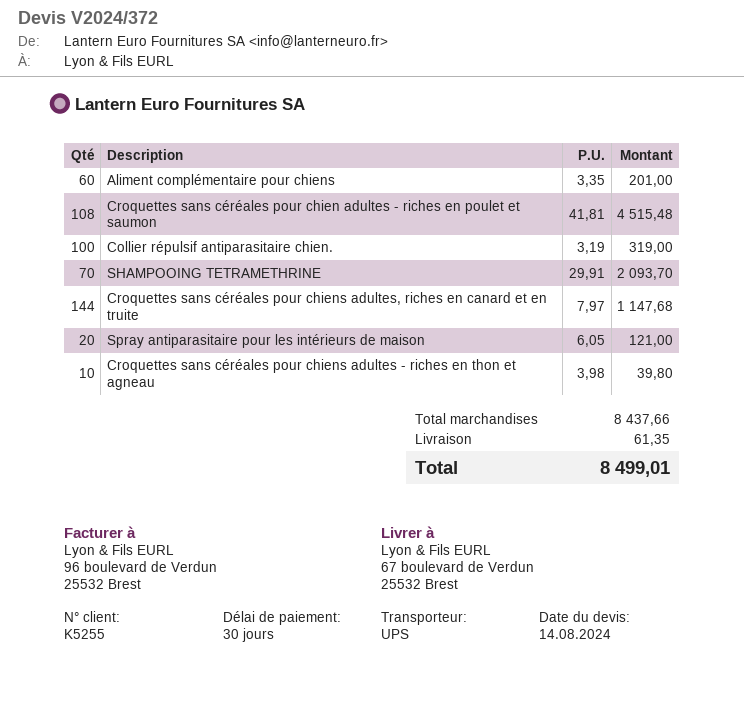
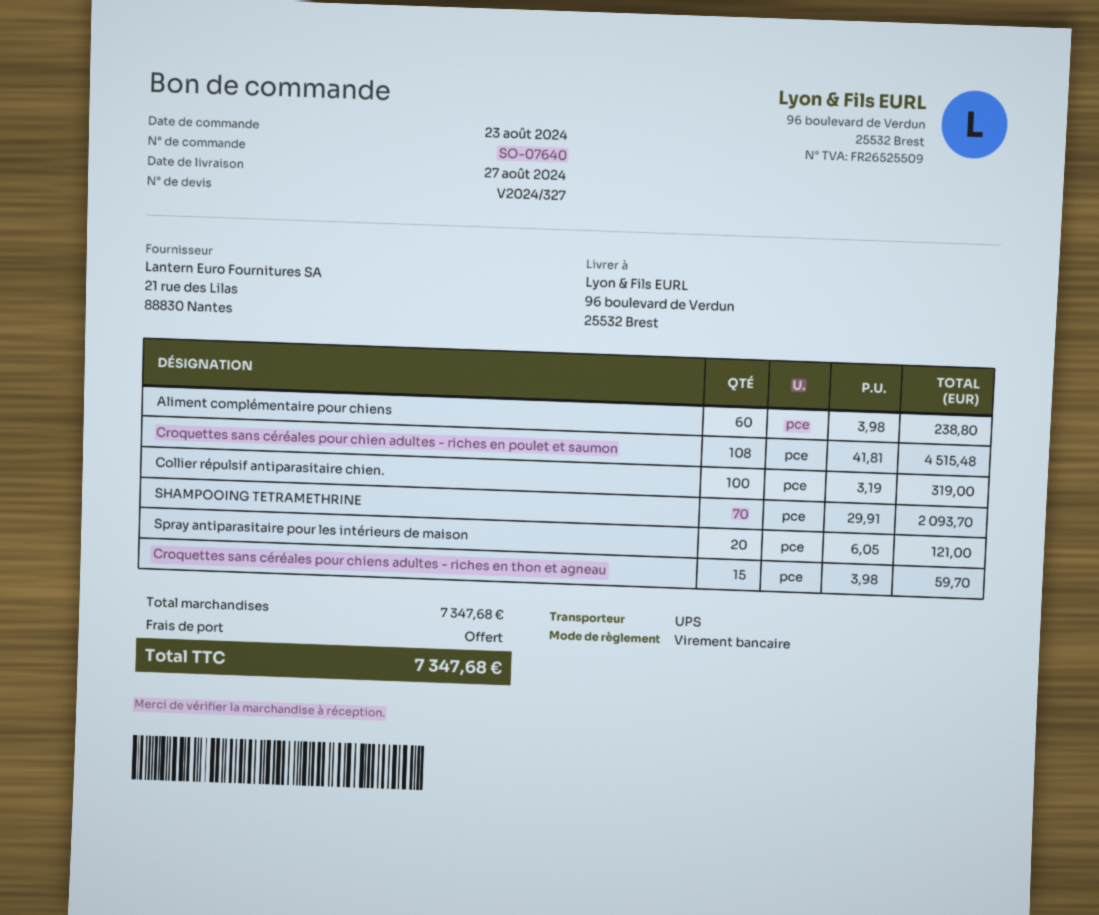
quote number: V2024/372 -> V2024/327
ship to: 67 boulevard de Verdun, 25532 Brest -> 96 boulevard de Verdun, 25532 Brest
Aliment complémentaire pour chiens: 60 x 3.35 = 201.00 -> 60 x 3.98 = 238.80
Croquettes sans céréales pour chiens adultes, riches en canard et en truite: 144 x 7.97 = 1147.68 -> none
Croquettes sans céréales pour chiens adultes - riches en thon et agneau: 10 x 3.98 = 39.80 -> 15 x 3.98 = 59.70
subtotal: 8437.66 -> 7347.68
shipping: 61.35 -> 0.00
total: 8499.01 -> 7347.68

